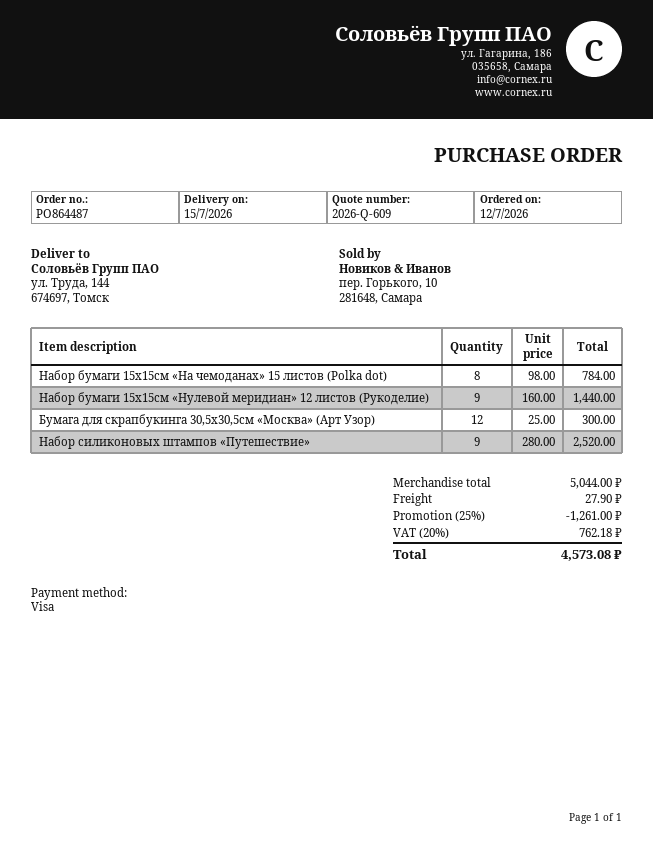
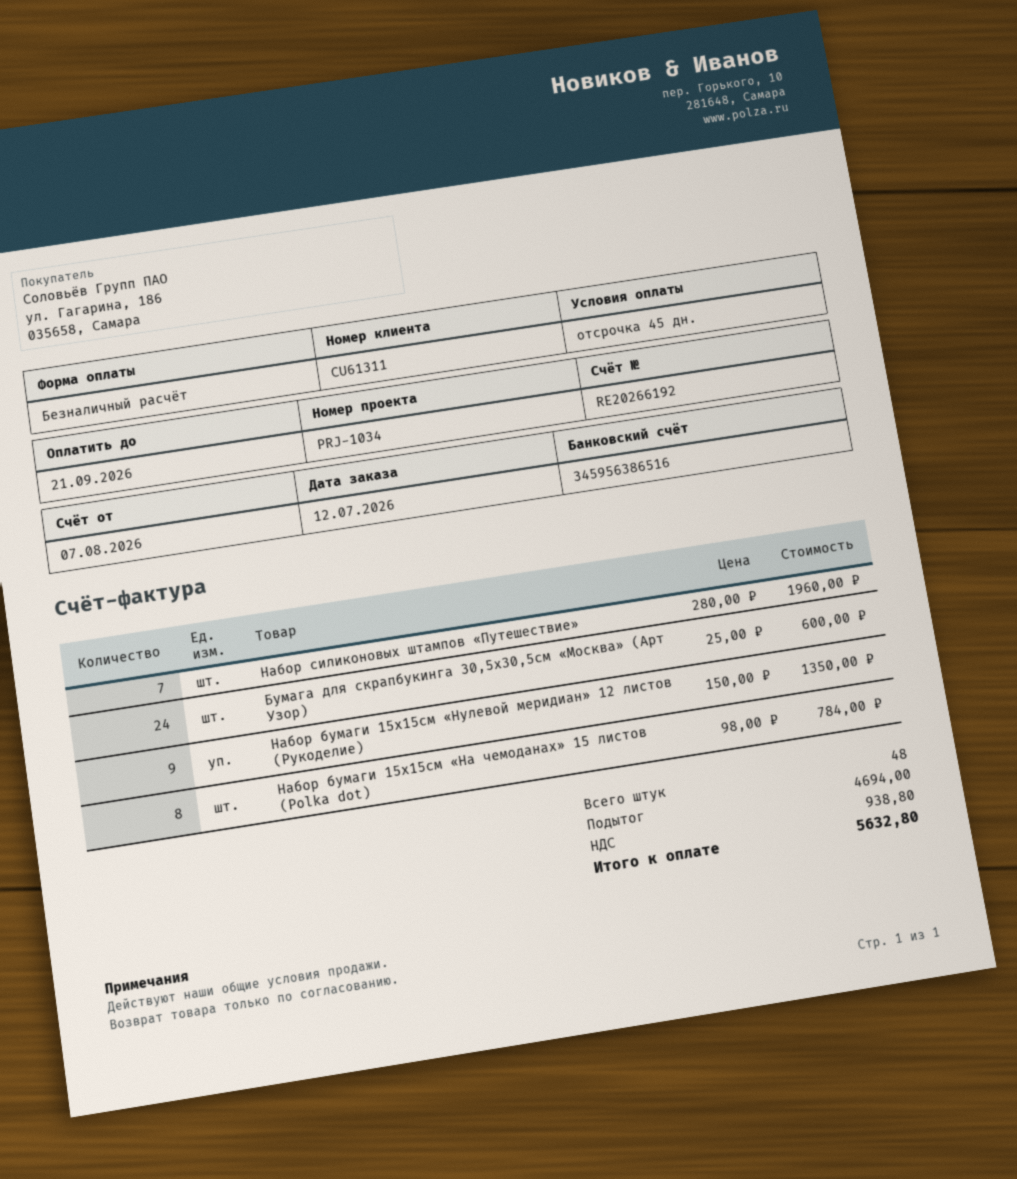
payment method: Visa -> bank transfer
Набор бумаги 15х15см «Нулевой меридиан» 12 листов (Рукоделие): 9 x 160.00 = 1440.00 -> 9 x 150.00 = 1350.00
Бумага для скрапбукинга 30,5х30,5см «Москва» (Арт Узор): 12 x 25.00 = 300.00 -> 24 x 25.00 = 600.00
Набор силиконовых штампов «Путешествие»: 9 x 280.00 = 2520.00 -> 7 x 280.00 = 1960.00
subtotal: 5044.00 -> 4694.00
discount: 25% = 1261.00 -> none
shipping: 27.90 -> none
tax: 762.18 -> 938.80
total: 4573.08 -> 5632.80

